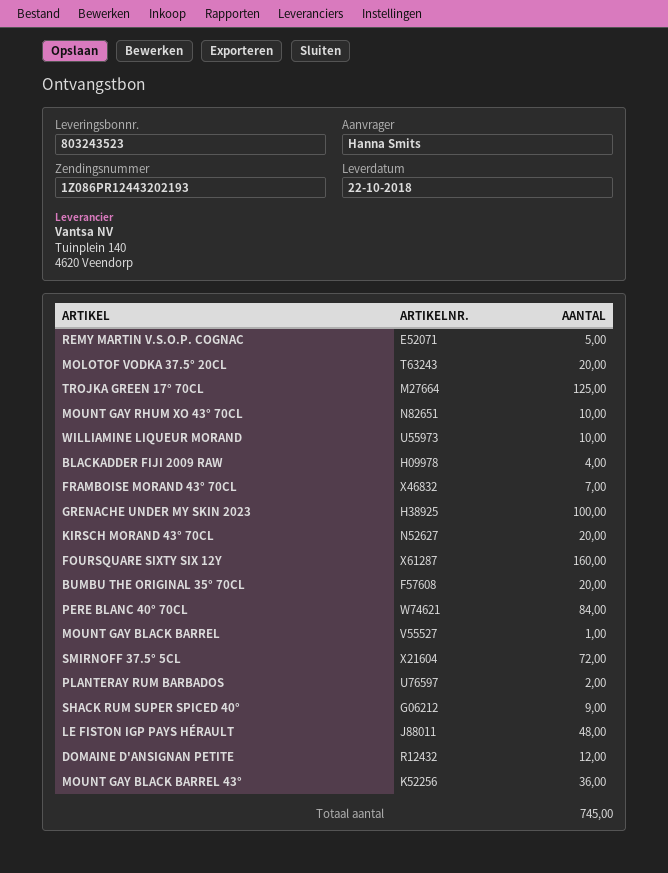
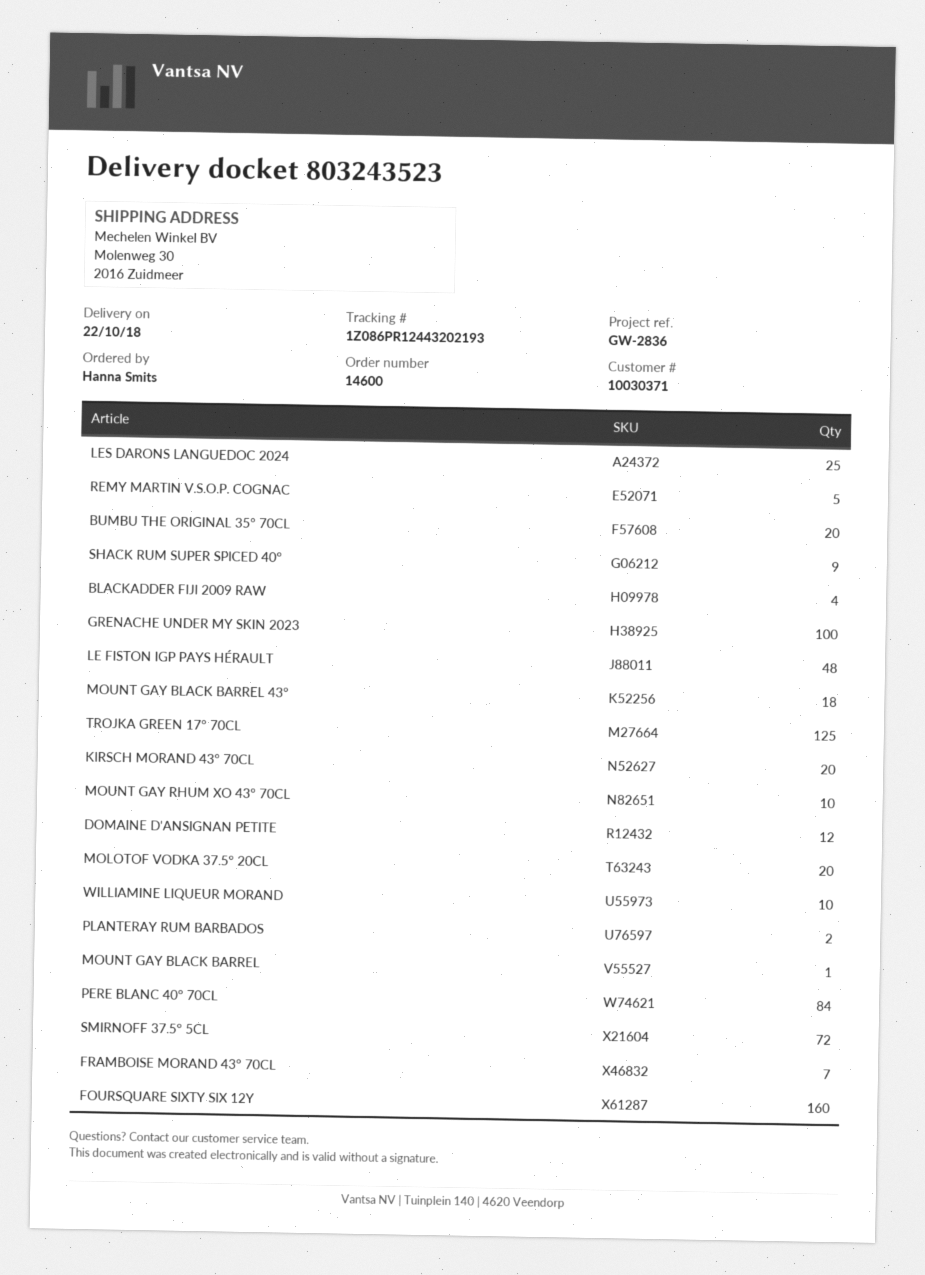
MOUNT GAY BLACK BARREL 43°: 36 -> 18
LES DARONS LANGUEDOC 2024: none -> 25

